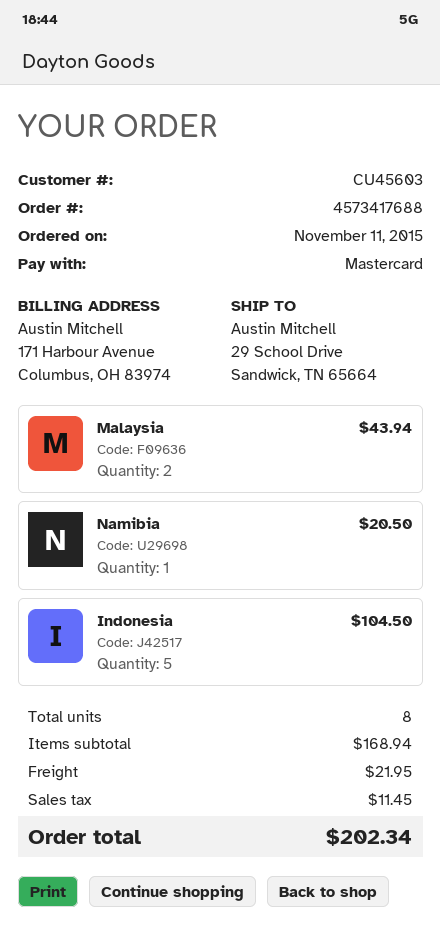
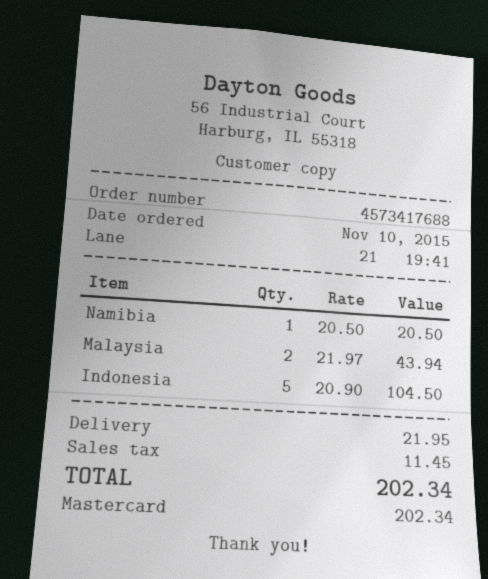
order date: 2015-11-11 -> 2015-11-10

